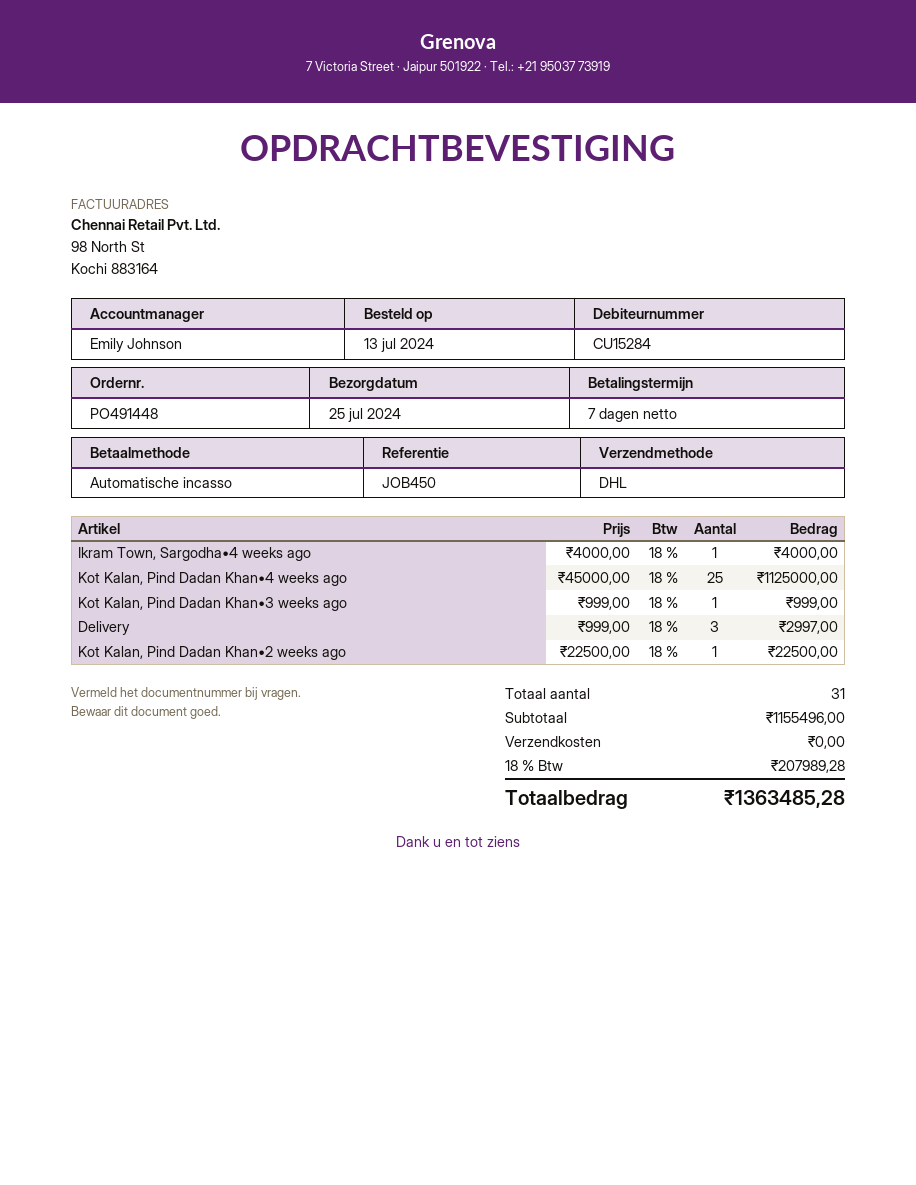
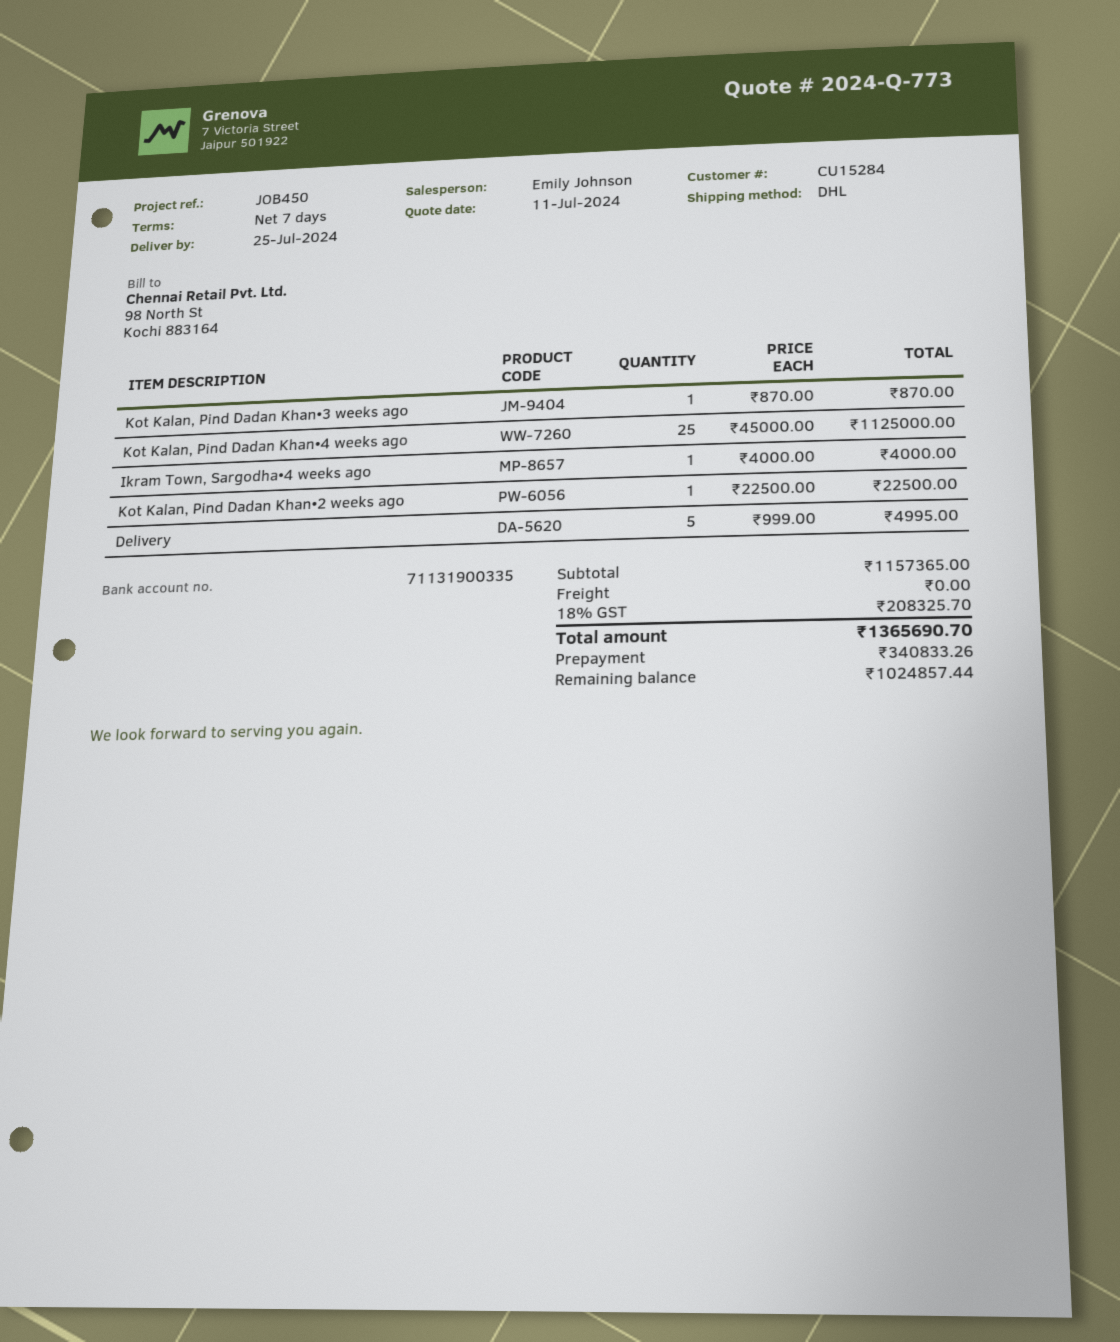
Kot Kalan, Pind Dadan Khan•3 weeks ago: 1 x 999.00 = 999.00 -> 1 x 870.00 = 870.00
Delivery: 3 x 999.00 = 2997.00 -> 5 x 999.00 = 4995.00
subtotal: 1155496.00 -> 1157365.00
tax: 18% = 207989.28 -> 18% = 208325.70
total: 1363485.28 -> 1365690.70

